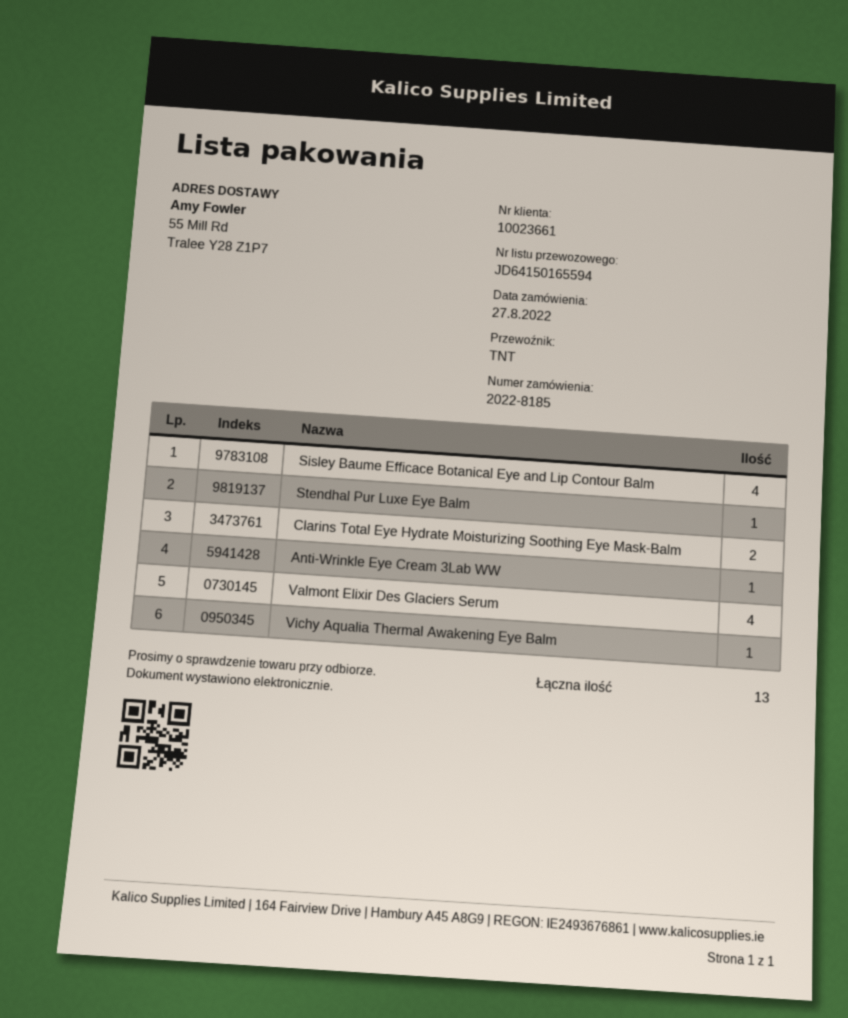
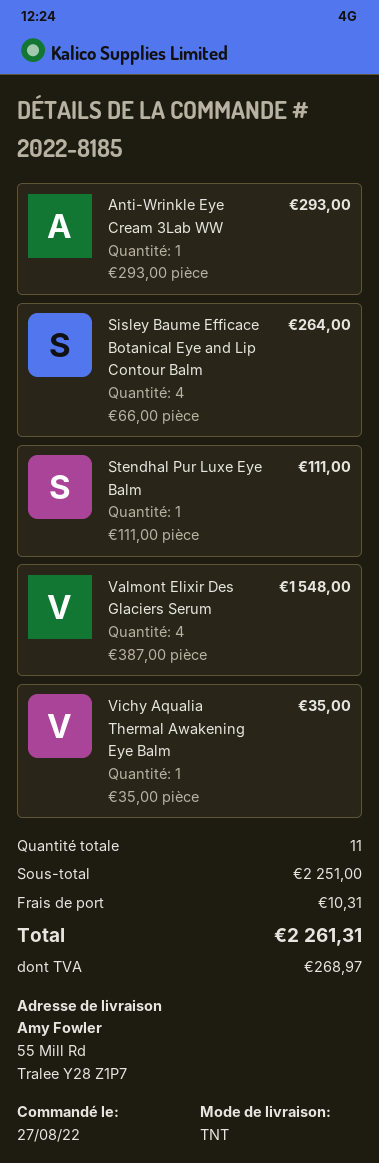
Clarins Total Eye Hydrate Moisturizing Soothing Eye Mask-Balm: 2 -> none
total quantity: 13 -> 11

